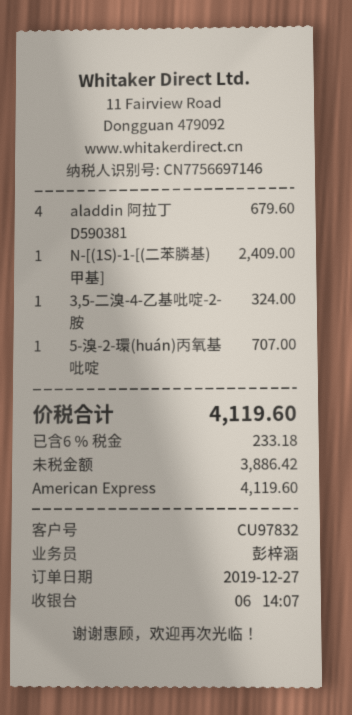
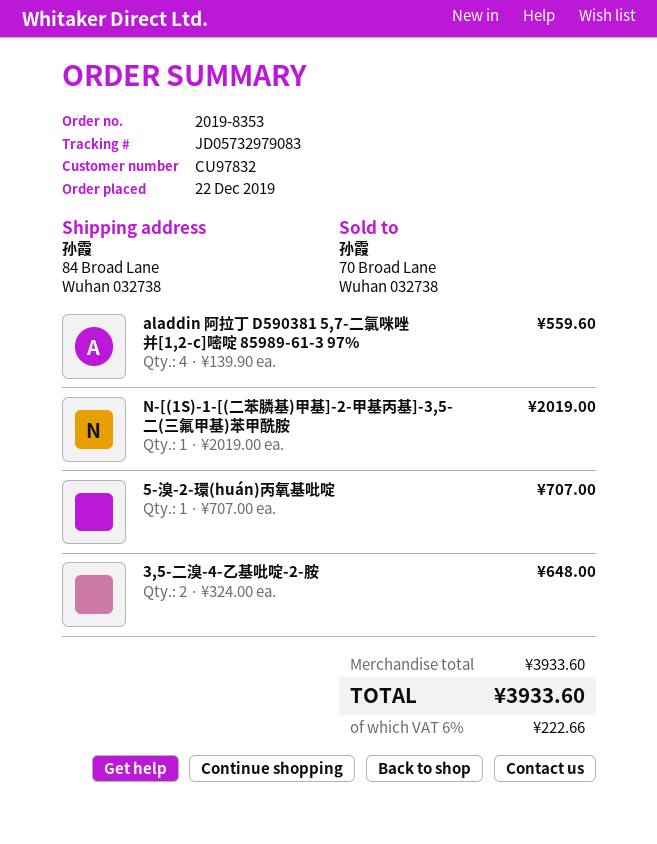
order date: 2019-12-27 -> 2019-12-22
aladdin 阿拉丁 D590381: 4 for 679.60 -> 4 for 559.60
N-[(1S)-1-[(二苯膦基)甲基]: 1 for 2409.00 -> 1 for 2019.00
3,5-二溴-4-乙基吡啶-2-胺: 1 for 324.00 -> 2 for 648.00
tax: 6% = 233.18 -> 6% = 222.66
total: 4119.60 -> 3933.60

